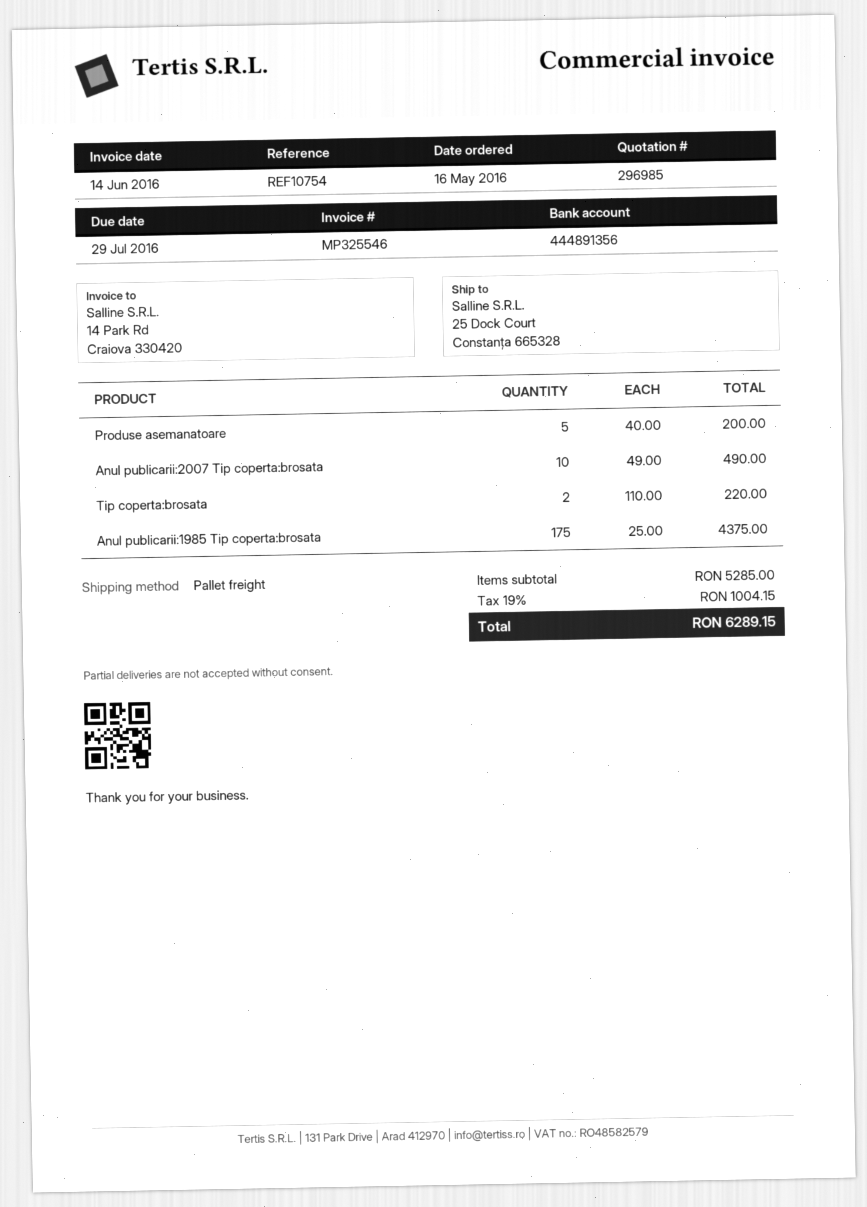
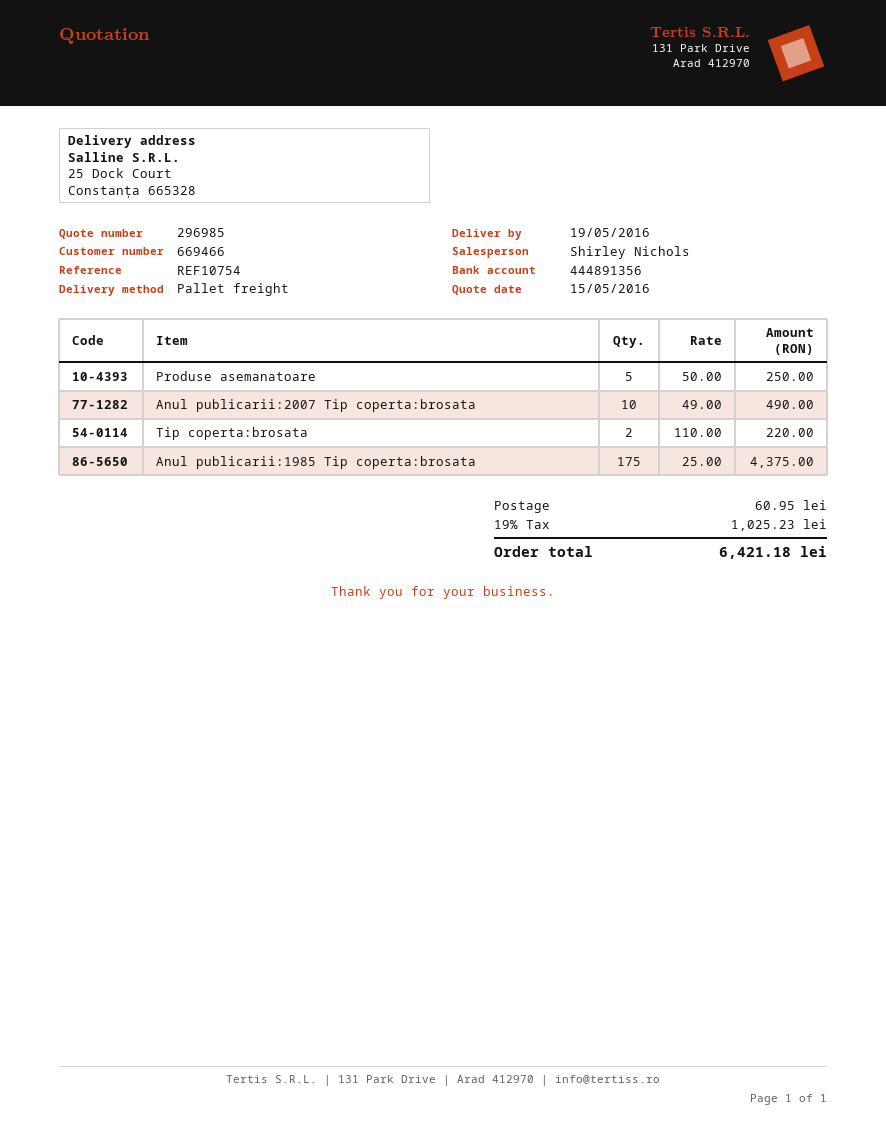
Produse asemanatoare: 5 x 40.00 = 200.00 -> 5 x 50.00 = 250.00
shipping: none -> 60.95
tax: 19% = 1004.15 -> 19% = 1025.23
total: 6289.15 -> 6421.18

